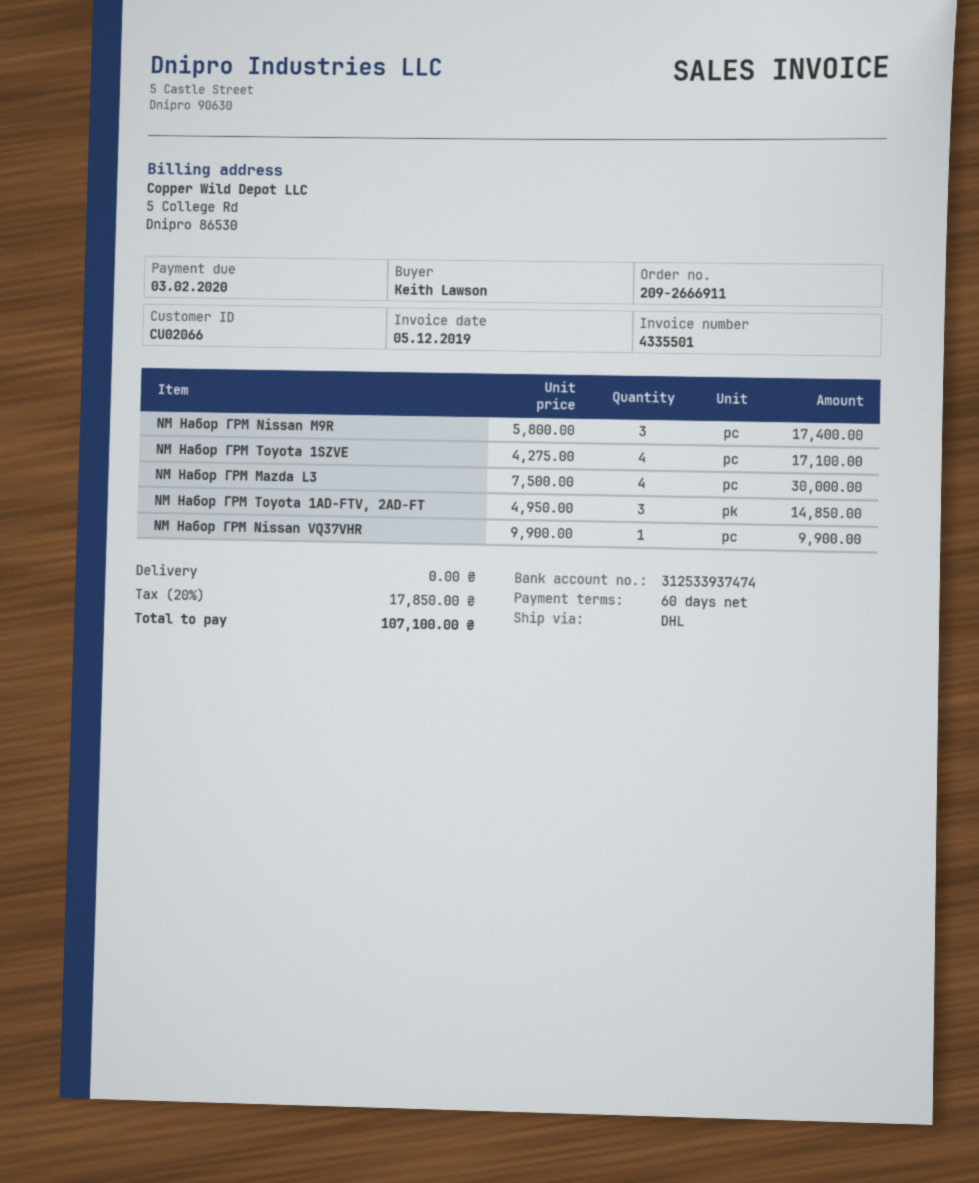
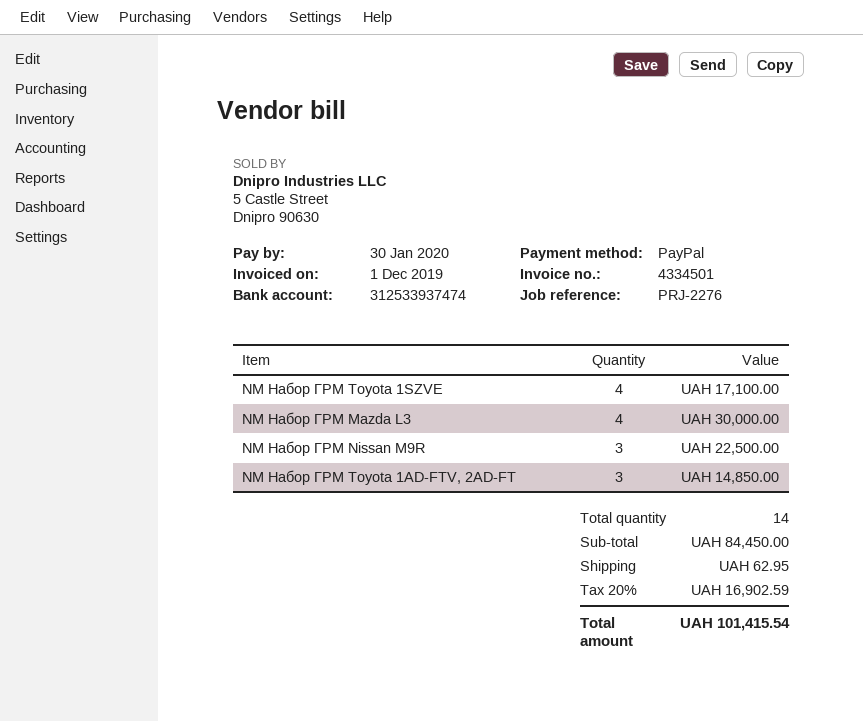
invoice number: 4335501 -> 4334501
invoice date: 2019-12-05 -> 2019-12-01
due date: 2020-02-03 -> 2020-01-30
NM Набор ГРМ Nissan M9R: 3 for 17400.00 -> 3 for 22500.00
NM Набор ГРМ Nissan VQ37VHR: 1 for 9900.00 -> none
shipping: 0.00 -> 62.95
tax: 20% = 17850.00 -> 20% = 16902.59
total: 107100.00 -> 101415.54

